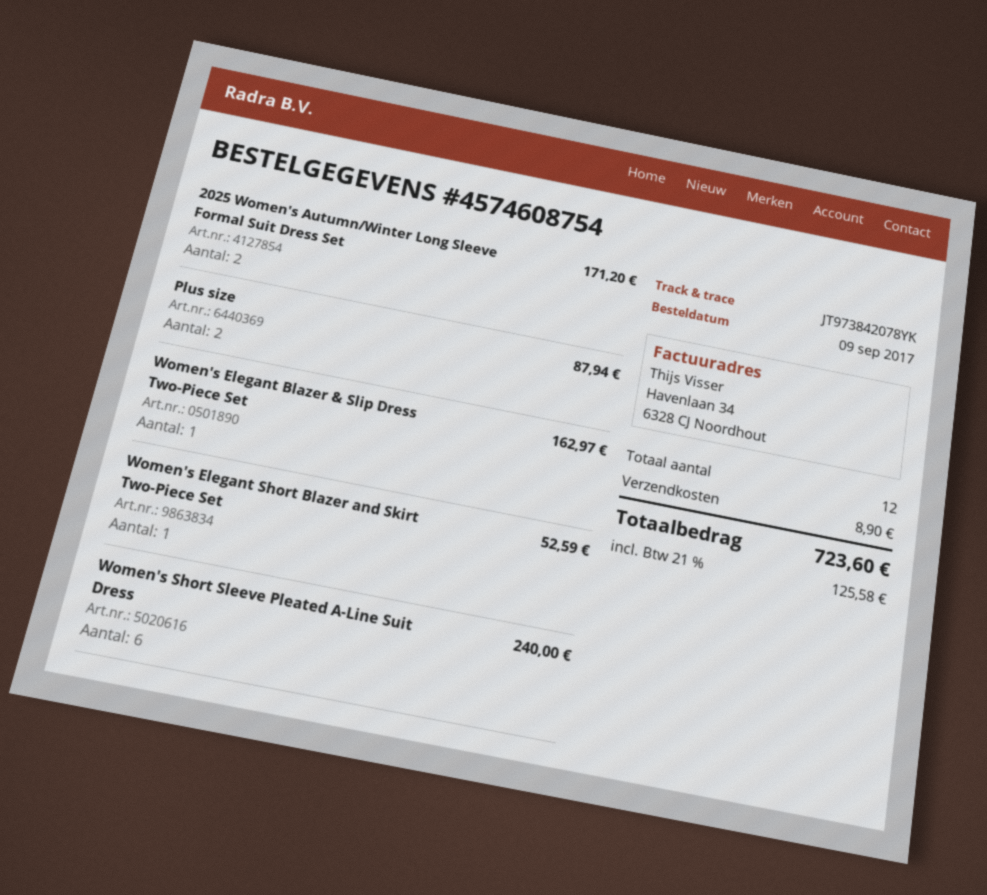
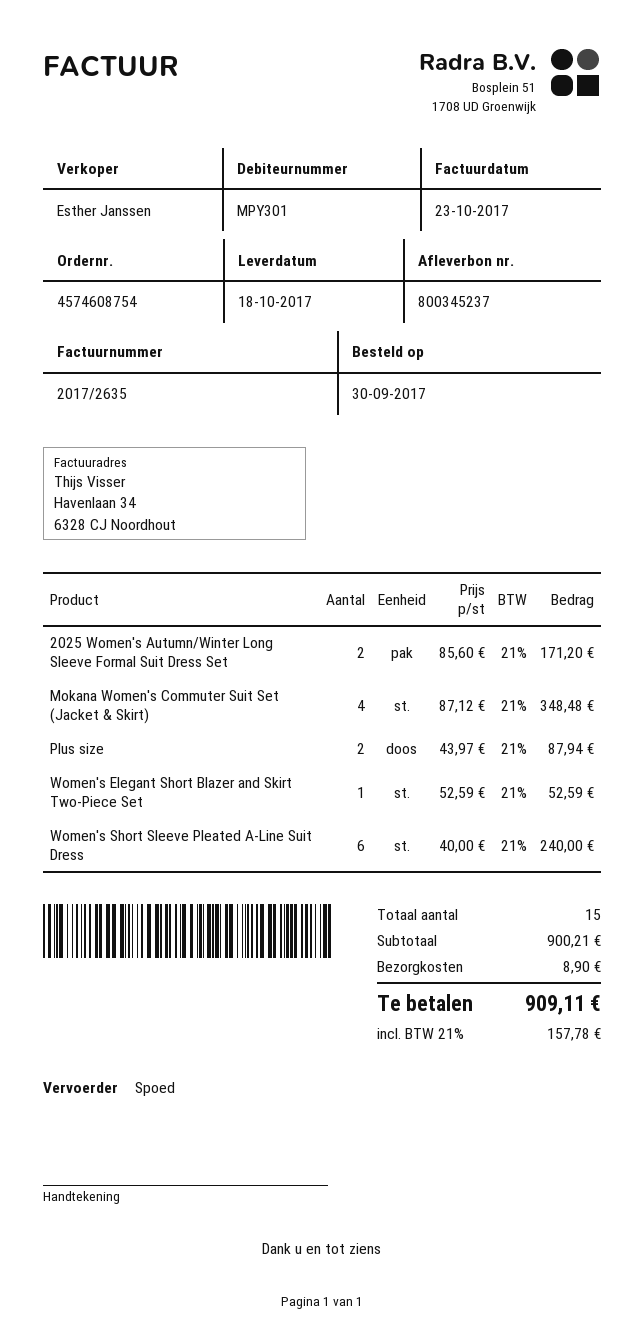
order date: 2017-09-09 -> 2017-09-30
Women's Elegant Blazer & Slip Dress Two-Piece Set: 1 for 162.97 -> none
Mokana Women's Commuter Suit Set (Jacket & Skirt): none -> 4 for 348.48
total quantity: 12 -> 15
tax: 21% = 125.58 -> 21% = 157.78
total: 723.60 -> 909.11

